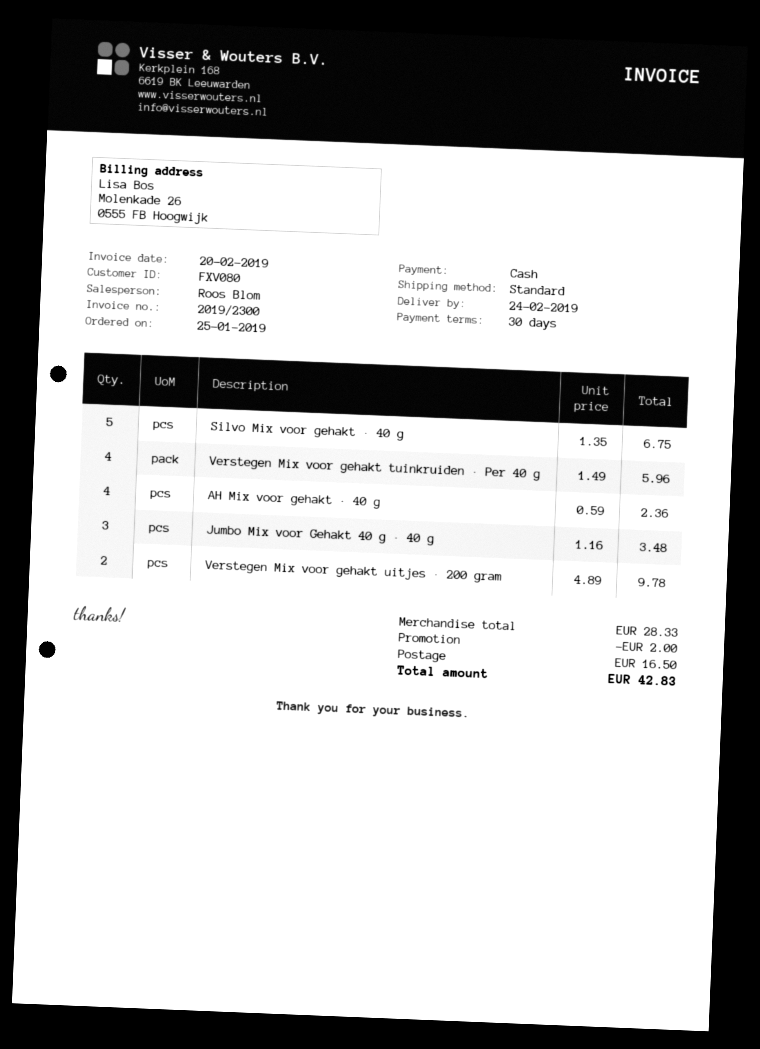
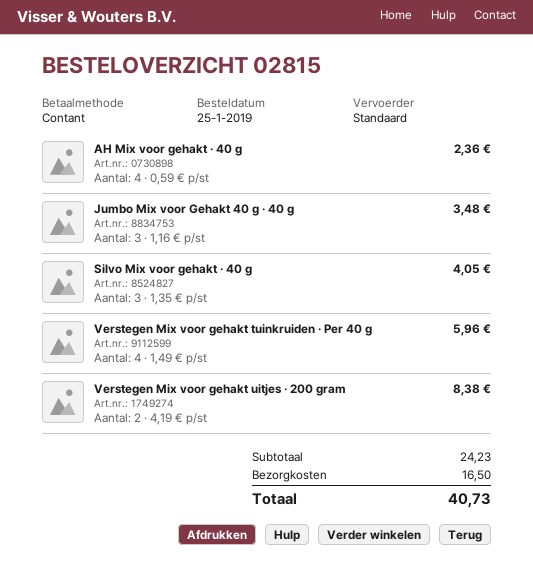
Silvo Mix voor gehakt · 40 g: 5 x 1.35 = 6.75 -> 3 x 1.35 = 4.05
Verstegen Mix voor gehakt uitjes · 200 gram: 2 x 4.89 = 9.78 -> 2 x 4.19 = 8.38
subtotal: 28.33 -> 24.23
discount: 2.00 -> none
total: 42.83 -> 40.73

